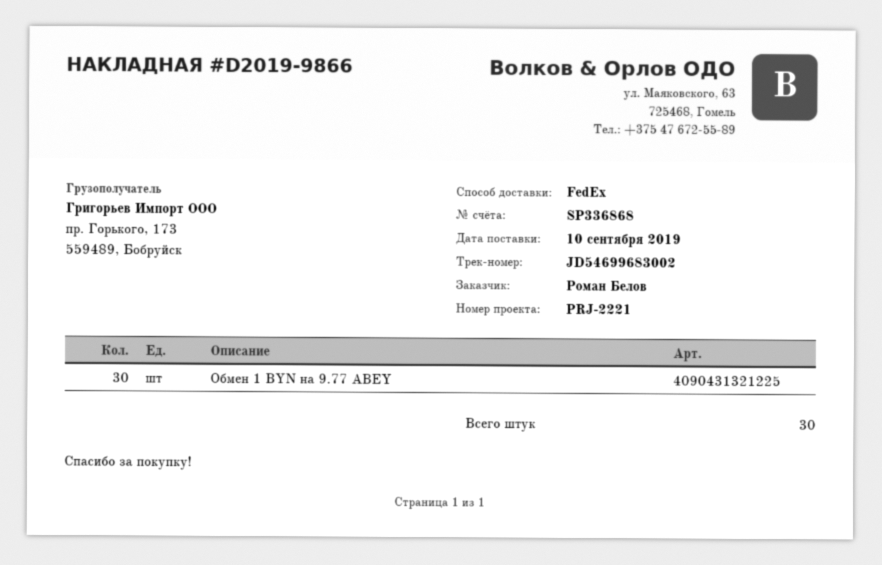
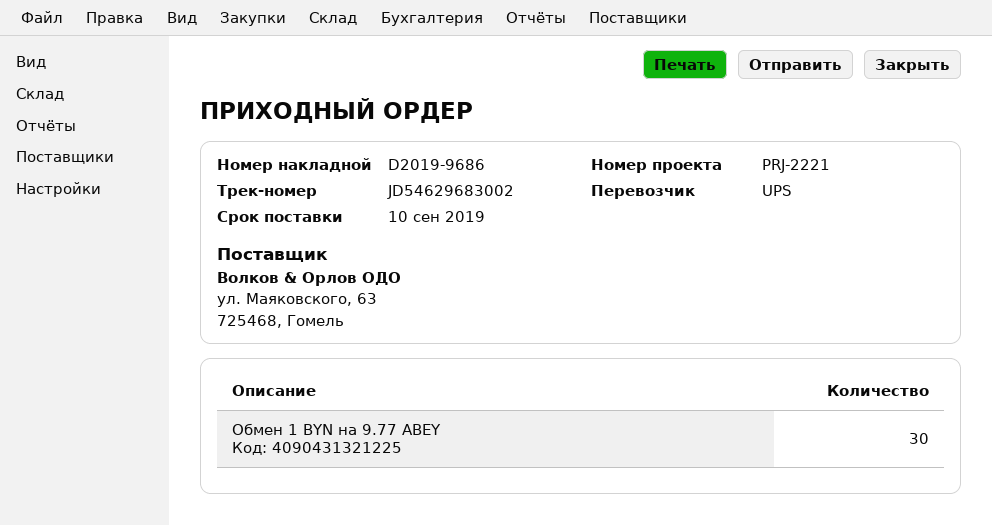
delivery note number: D2019-9866 -> D2019-9686
shipping method: FedEx -> UPS
tracking number: JD54699683002 -> JD54629683002

